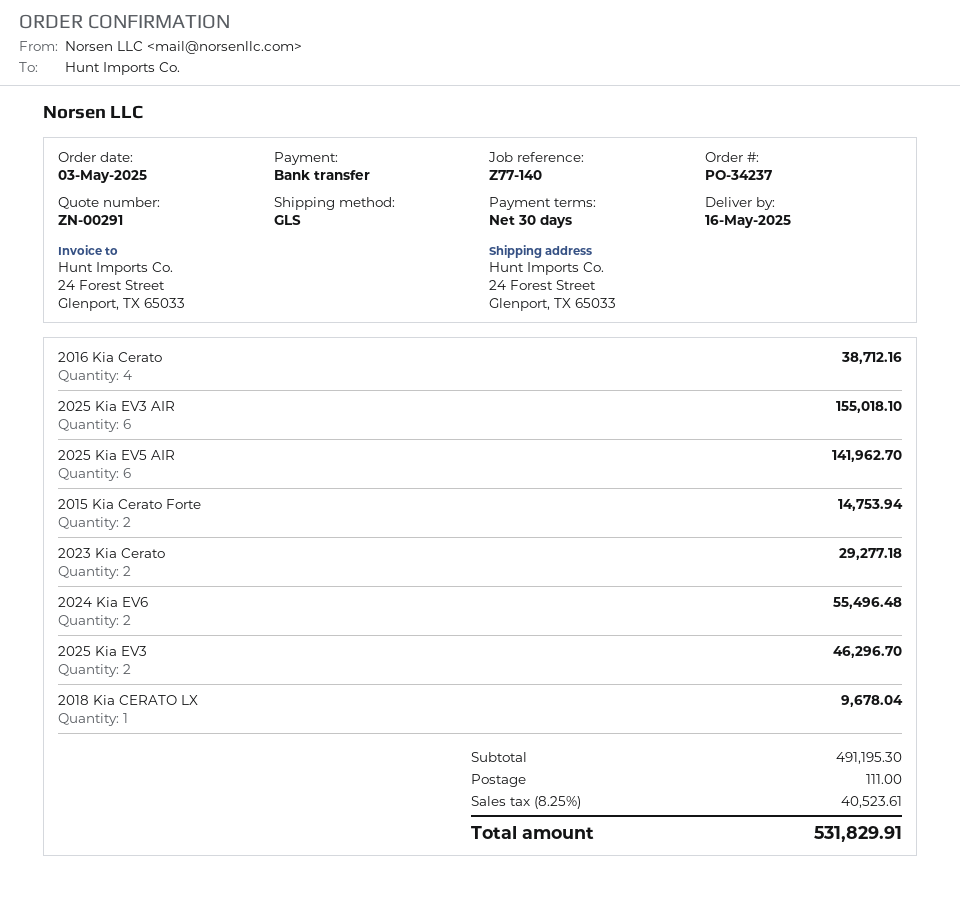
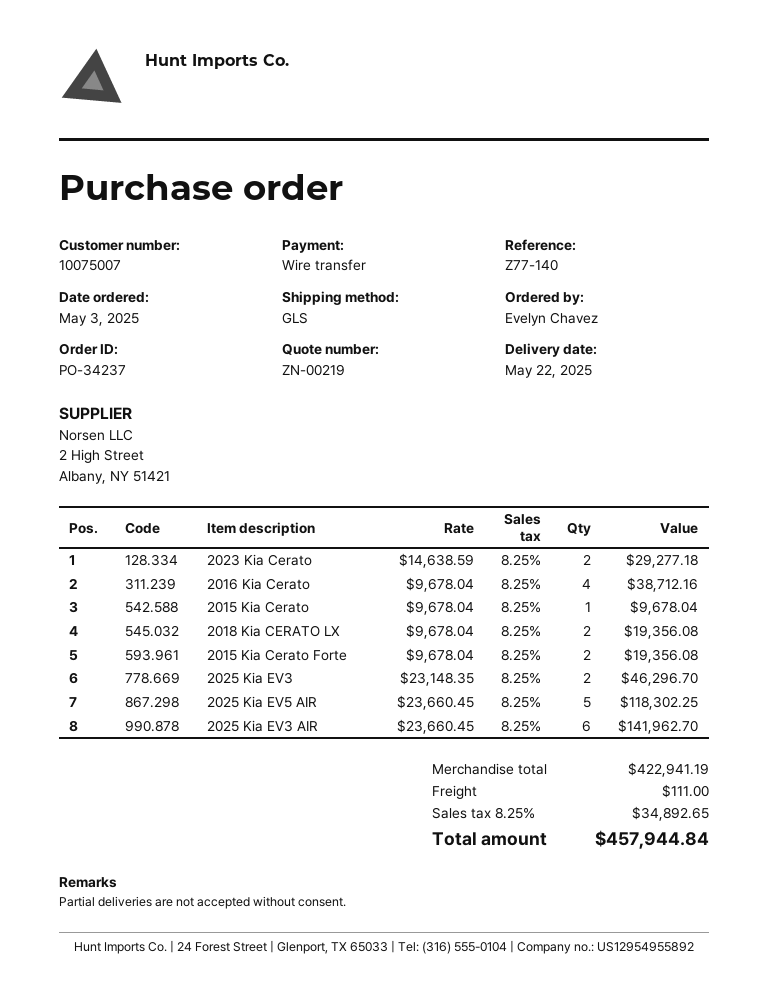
quote number: ZN-00291 -> ZN-00219
delivery date: 2025-05-16 -> 2025-05-22
2025 Kia EV3 AIR: 6 for 155018.10 -> 6 for 141962.70
2025 Kia EV5 AIR: 6 for 141962.70 -> 5 for 118302.25
2015 Kia Cerato Forte: 2 for 14753.94 -> 2 for 19356.08
2024 Kia EV6: 2 for 55496.48 -> none
2018 Kia CERATO LX: 1 for 9678.04 -> 2 for 19356.08
2015 Kia Cerato: none -> 1 for 9678.04
subtotal: 491195.30 -> 422941.19
tax: 8.25% = 40523.61 -> 8.25% = 34892.65
total: 531829.91 -> 457944.84

